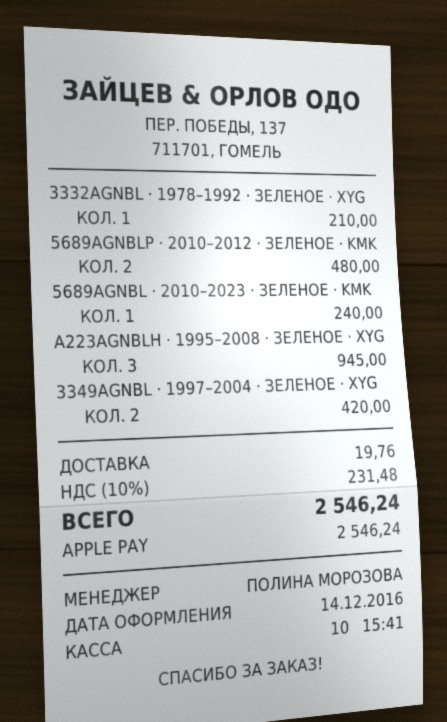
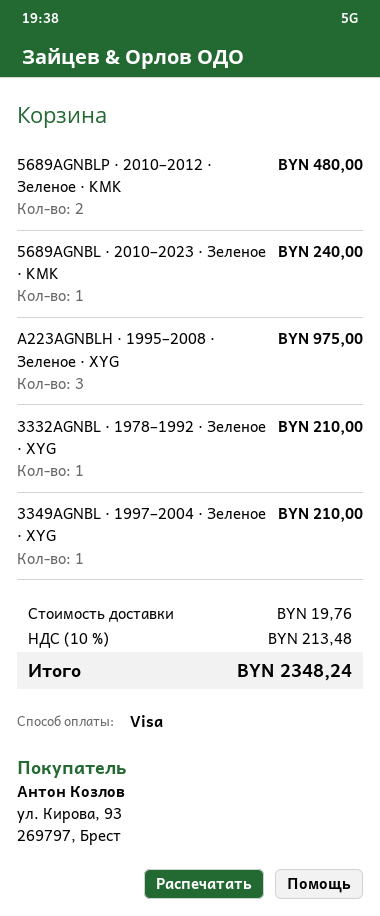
payment method: Apple Pay -> Visa
A223AGNBLH · 1995–2008 · ЗЕЛЕНОЕ · XYG: 3 for 945.00 -> 3 for 975.00
3349AGNBL · 1997–2004 · ЗЕЛЕНОЕ · XYG: 2 for 420.00 -> 1 for 210.00
tax: 10% = 231.48 -> 10% = 213.48
total: 2546.24 -> 2348.24

